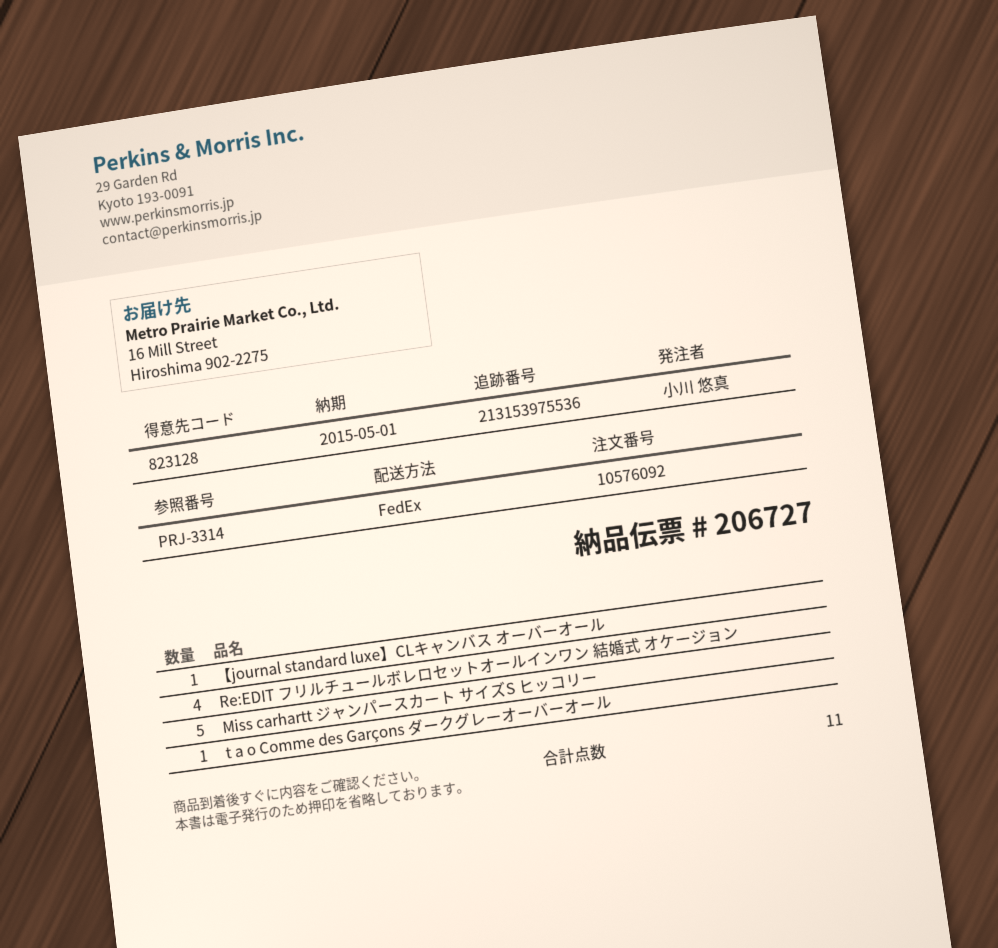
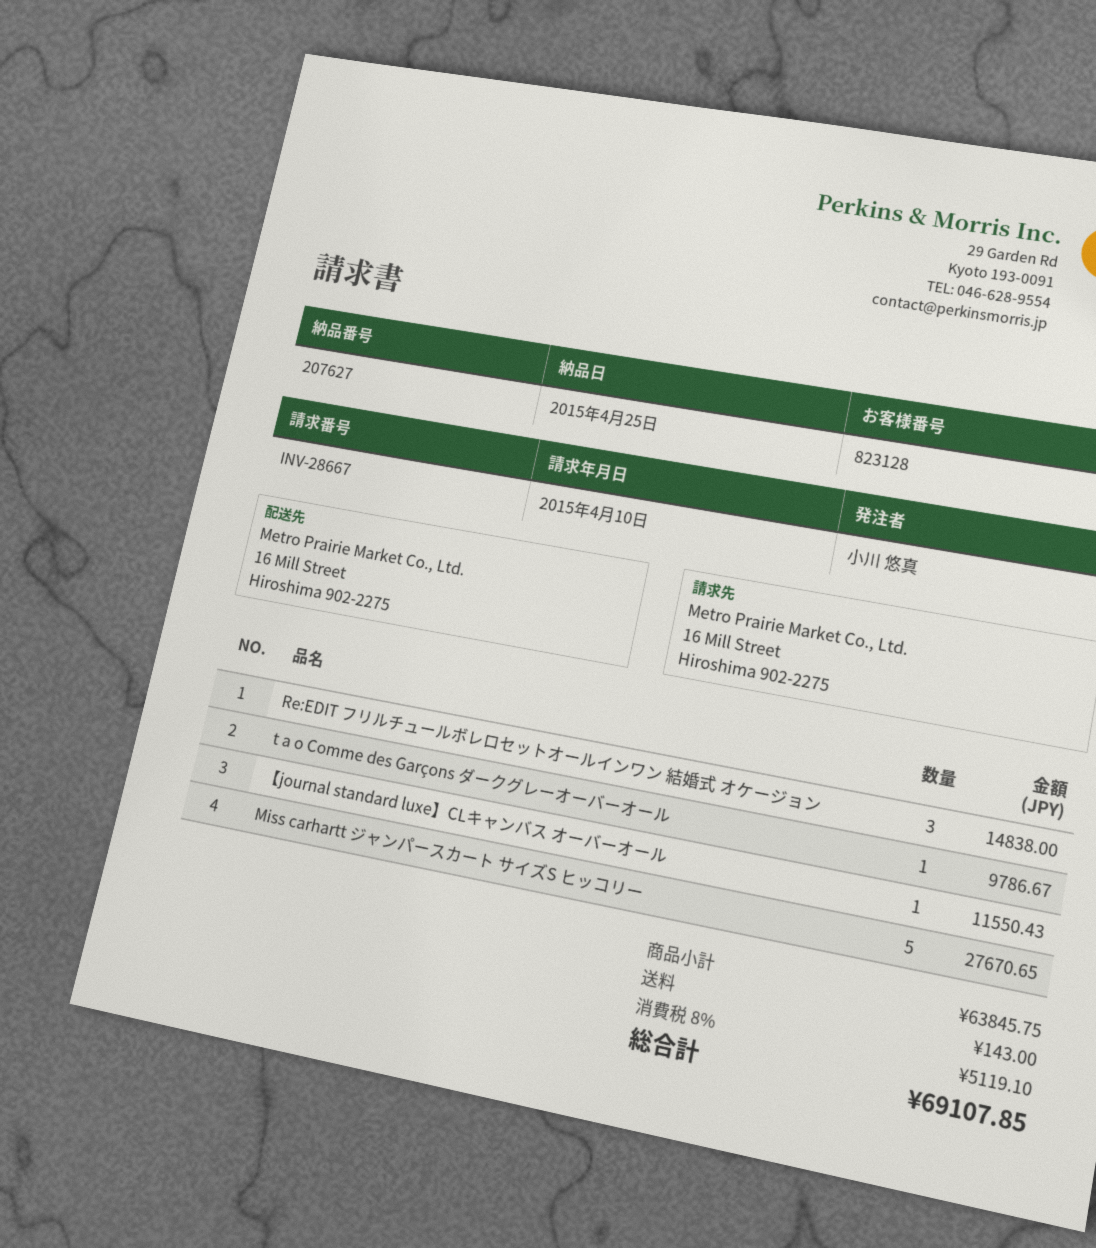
delivery note number: 206727 -> 207627
delivery date: 2015-05-01 -> 2015-04-25
Re:EDIT フリルチュールボレロセットオールインワン 結婚式 オケージョン: 4 -> 3

